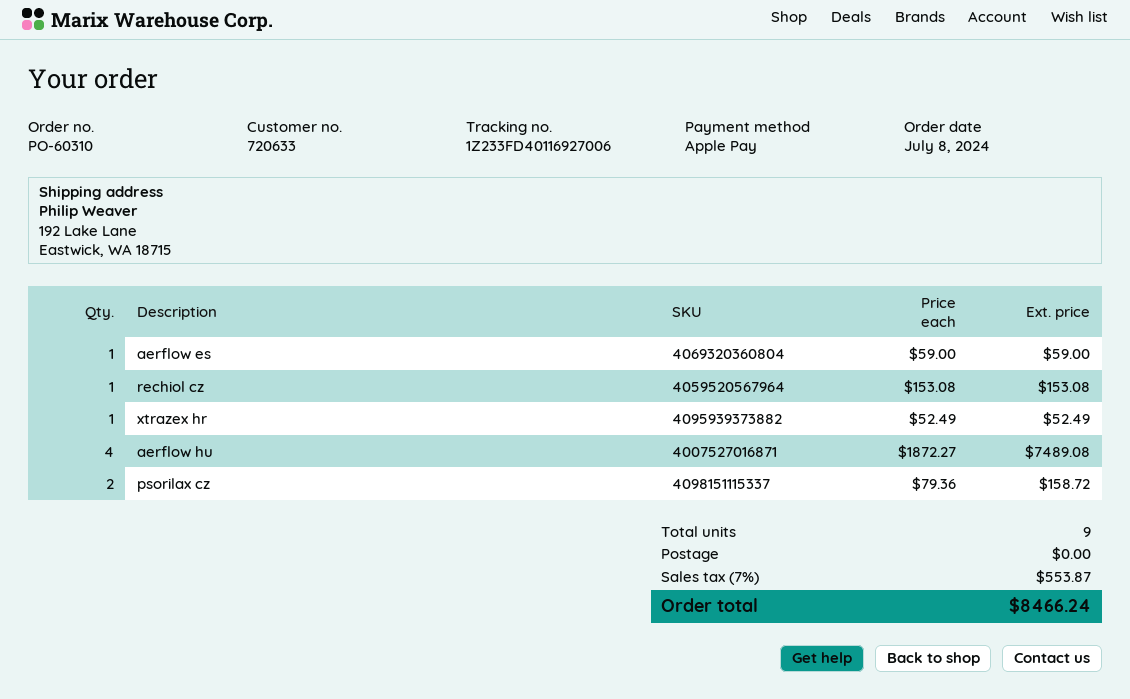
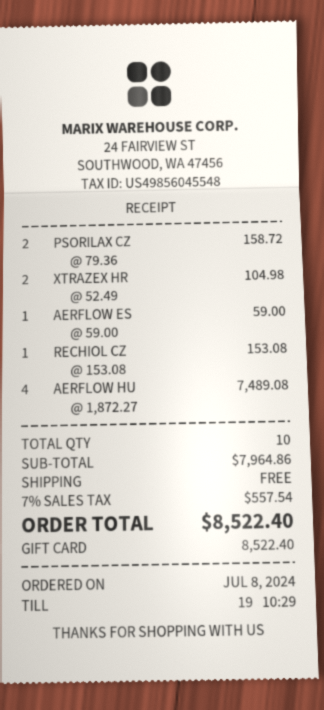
payment method: Apple Pay -> gift card
xtrazex hr: 1 x 52.49 = 52.49 -> 2 x 52.49 = 104.98
total quantity: 9 -> 10
tax: 7% = 553.87 -> 7% = 557.54
total: 8466.24 -> 8522.40

